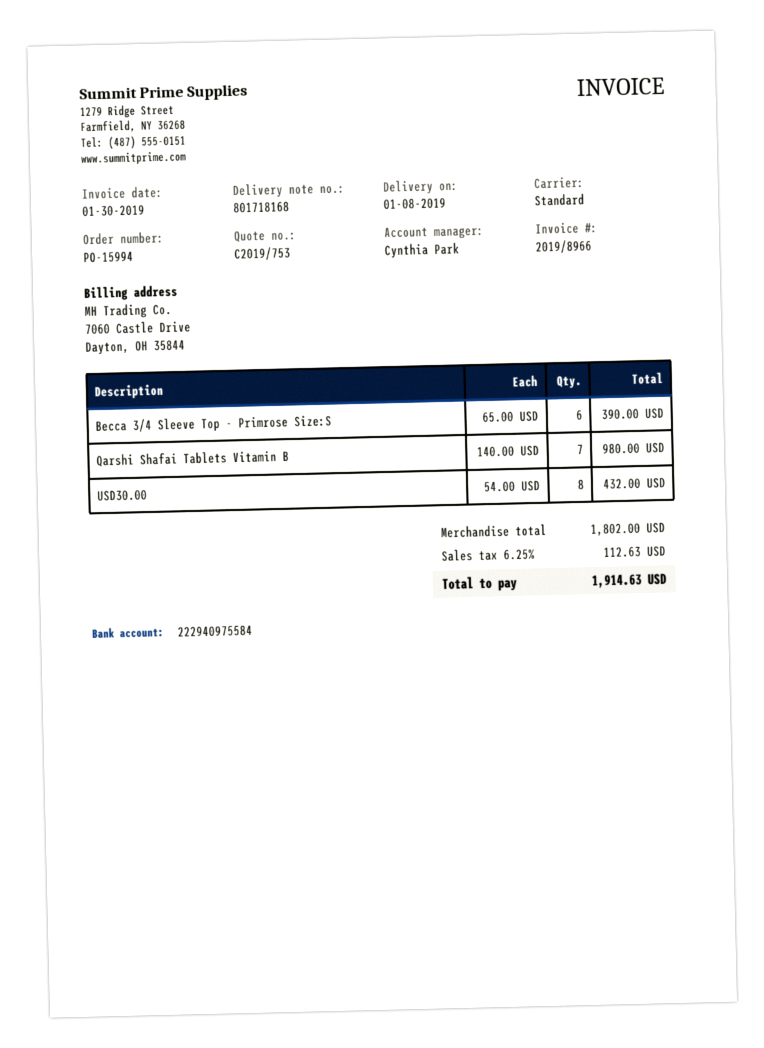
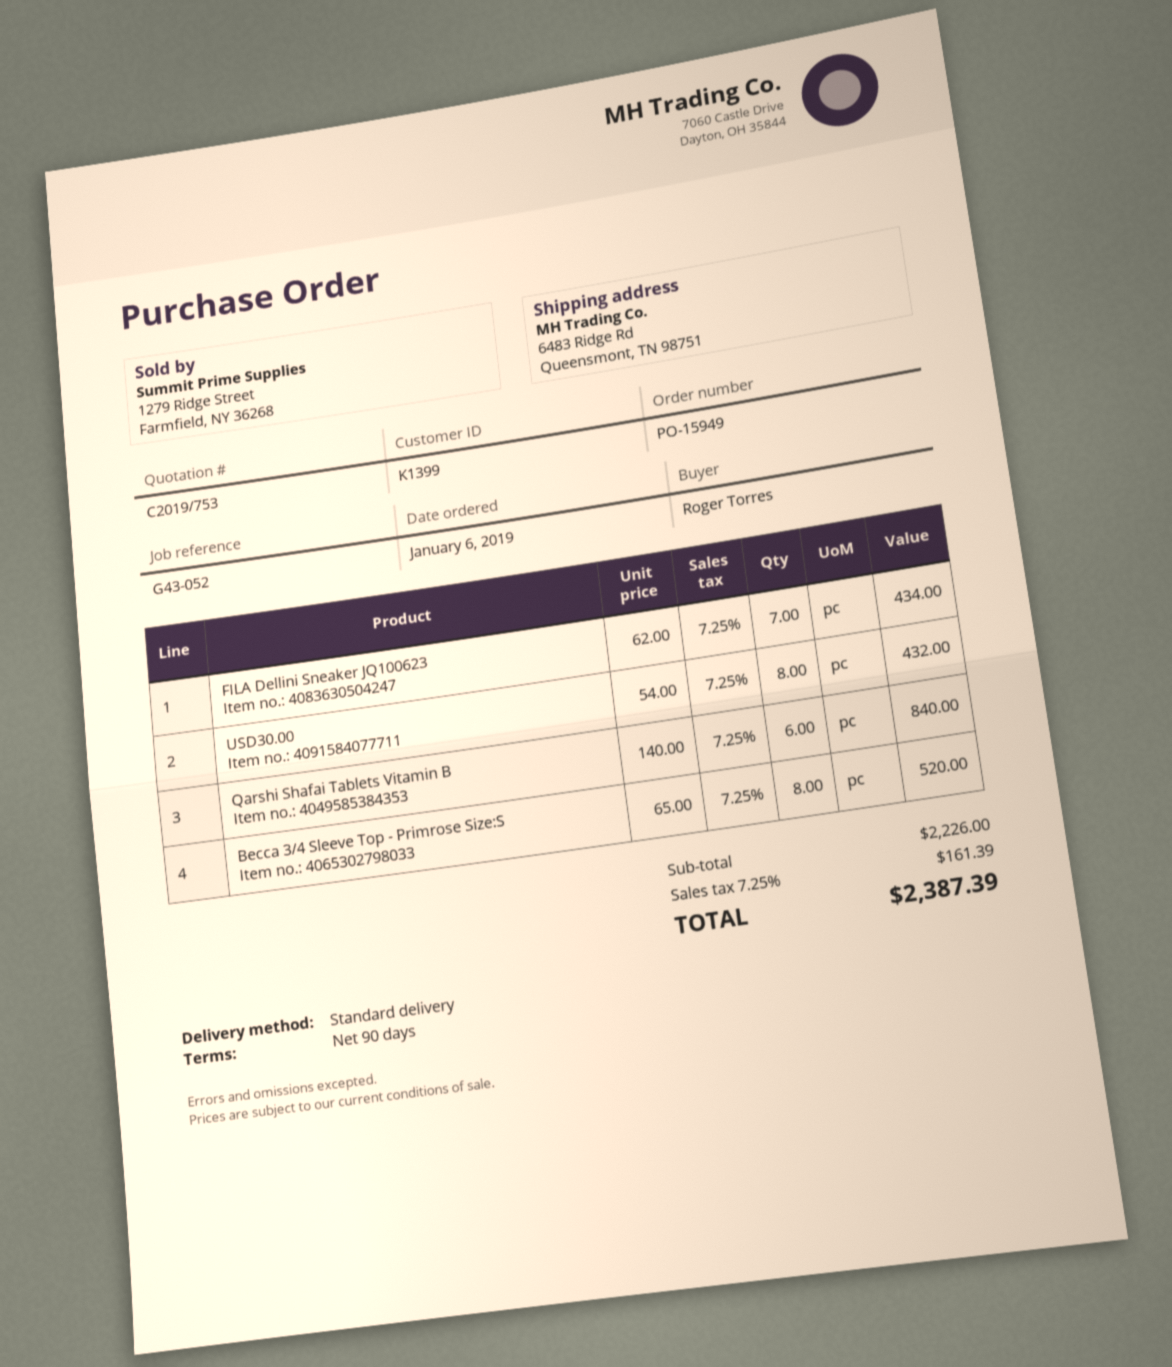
order number: PO-15994 -> PO-15949
Becca 3/4 Sleeve Top - Primrose Size:S: 6 x 65.00 = 390.00 -> 8 x 65.00 = 520.00
Qarshi Shafai Tablets Vitamin B: 7 x 140.00 = 980.00 -> 6 x 140.00 = 840.00
FILA Dellini Sneaker JQ100623: none -> 7 x 62.00 = 434.00
subtotal: 1802.00 -> 2226.00
tax: 6.25% = 112.63 -> 7.25% = 161.39
total: 1914.63 -> 2387.39

